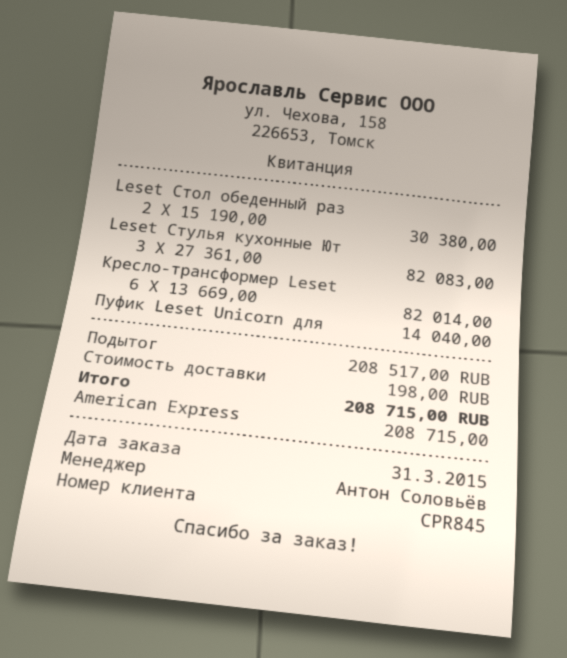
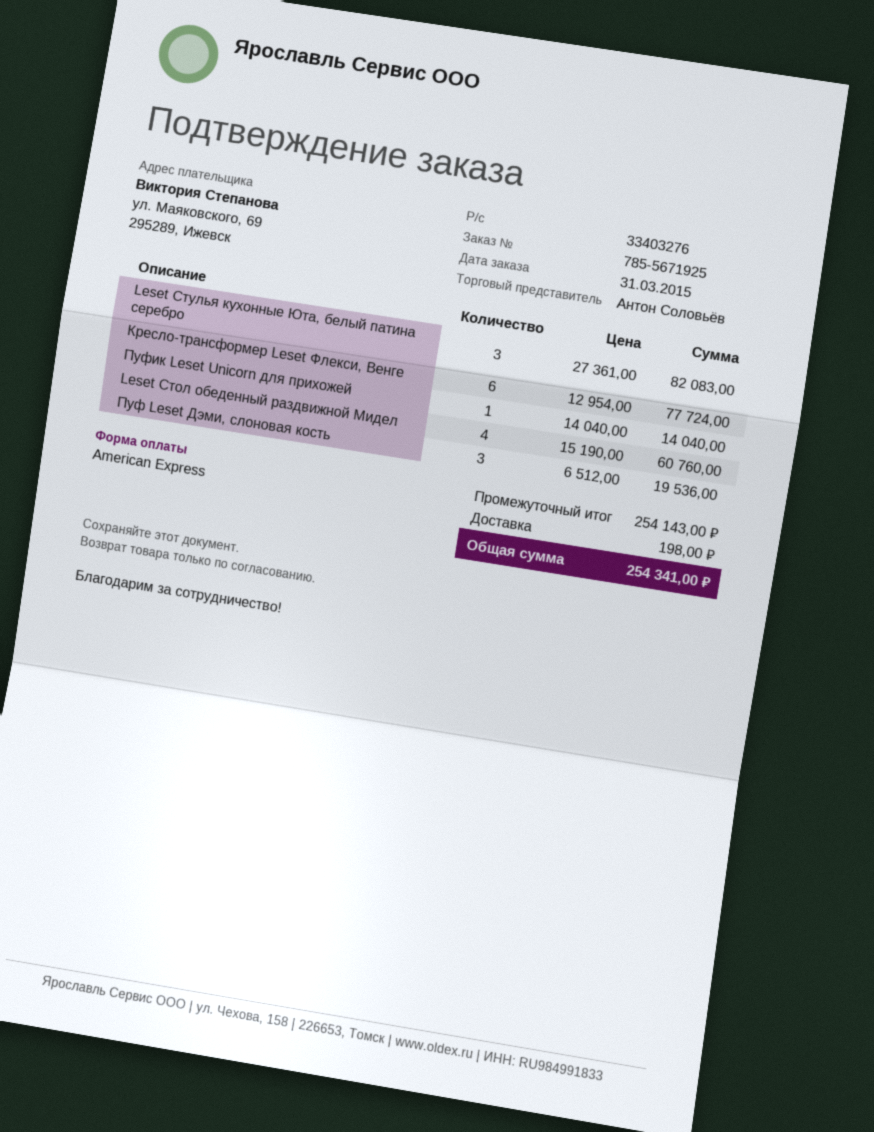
Leset Стол обеденный раз: 2 x 15190.00 = 30380.00 -> 4 x 15190.00 = 60760.00
Кресло-трансформер Leset: 6 x 13669.00 = 82014.00 -> 6 x 12954.00 = 77724.00
Пуф Leset Дэми, слоновая кость: none -> 3 x 6512.00 = 19536.00
subtotal: 208517.00 -> 254143.00
total: 208715.00 -> 254341.00

